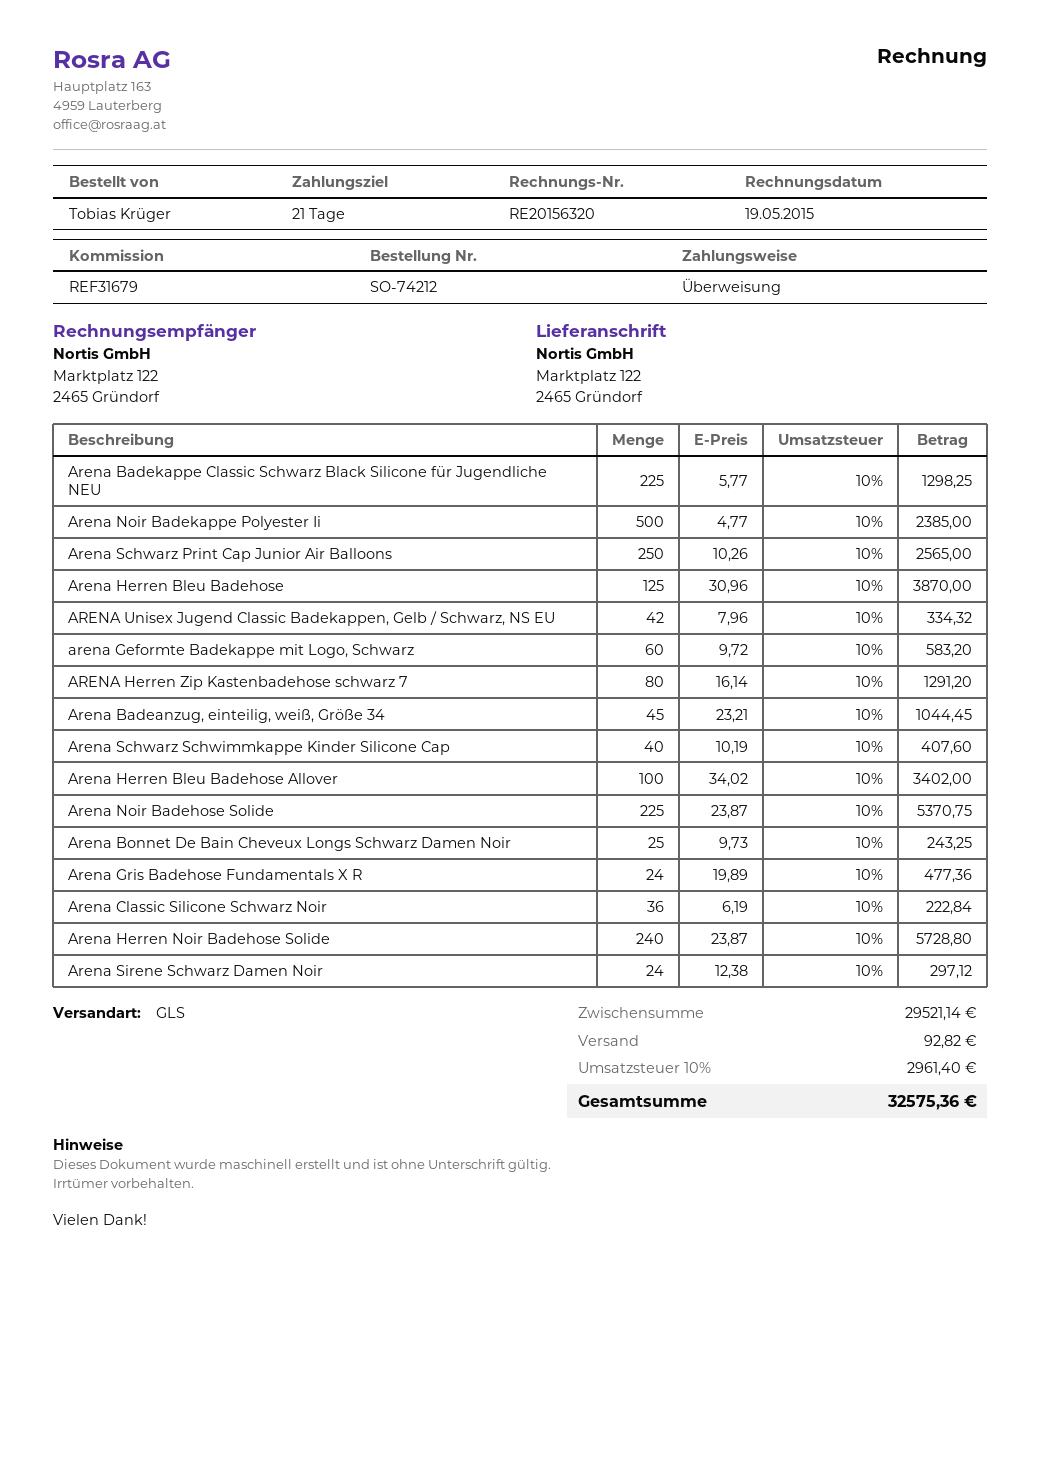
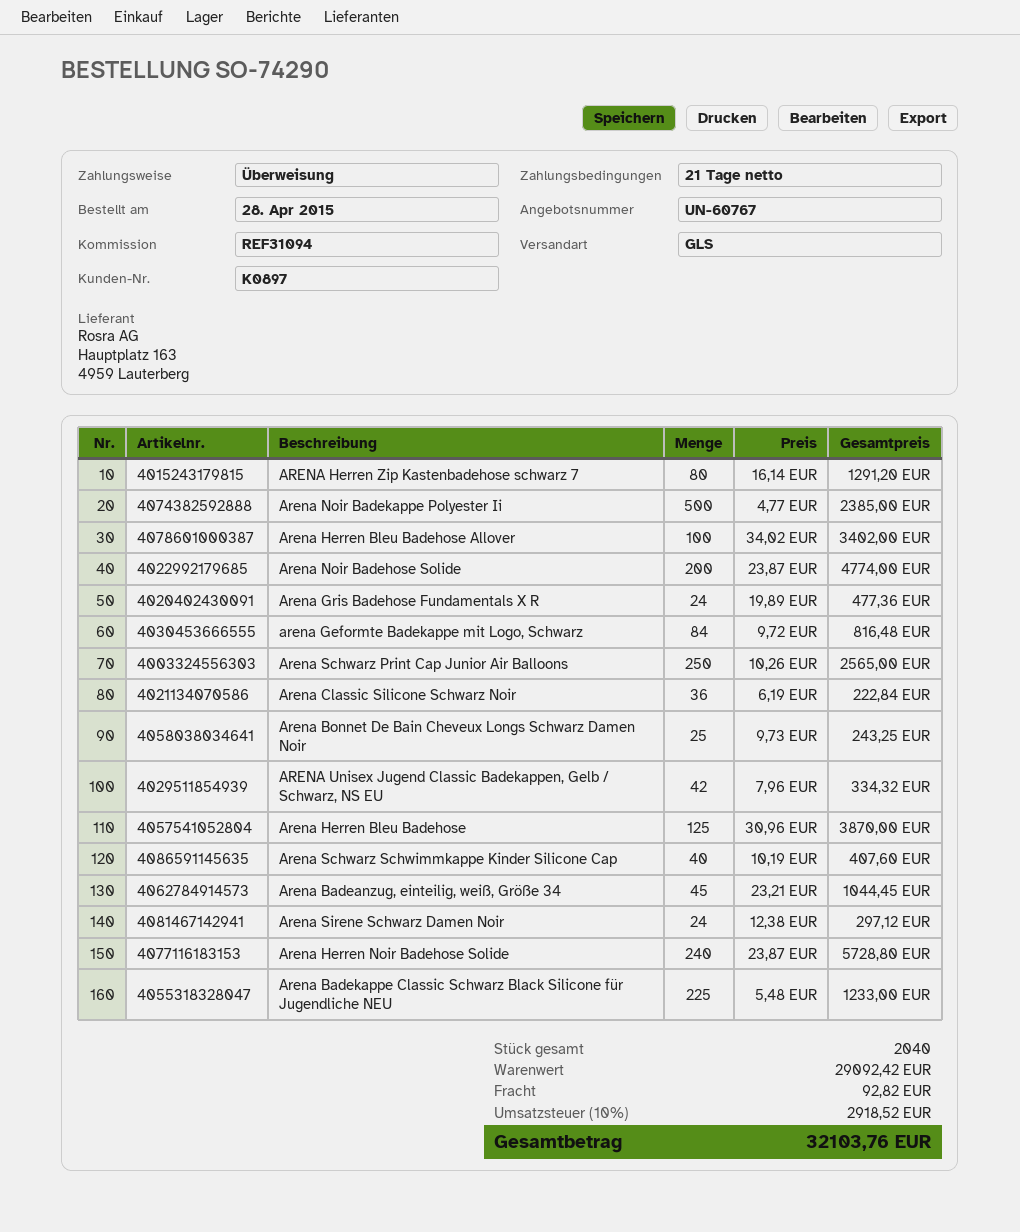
order number: SO-74212 -> SO-74290
reference: REF31679 -> REF31094
Arena Badekappe Classic Schwarz Black Silicone für Jugendliche NEU: 225 x 5.77 = 1298.25 -> 225 x 5.48 = 1233.00
arena Geformte Badekappe mit Logo, Schwarz: 60 x 9.72 = 583.20 -> 84 x 9.72 = 816.48
Arena Noir Badehose Solide: 225 x 23.87 = 5370.75 -> 200 x 23.87 = 4774.00
subtotal: 29521.14 -> 29092.42
tax: 10% = 2961.40 -> 10% = 2918.52
total: 32575.36 -> 32103.76

